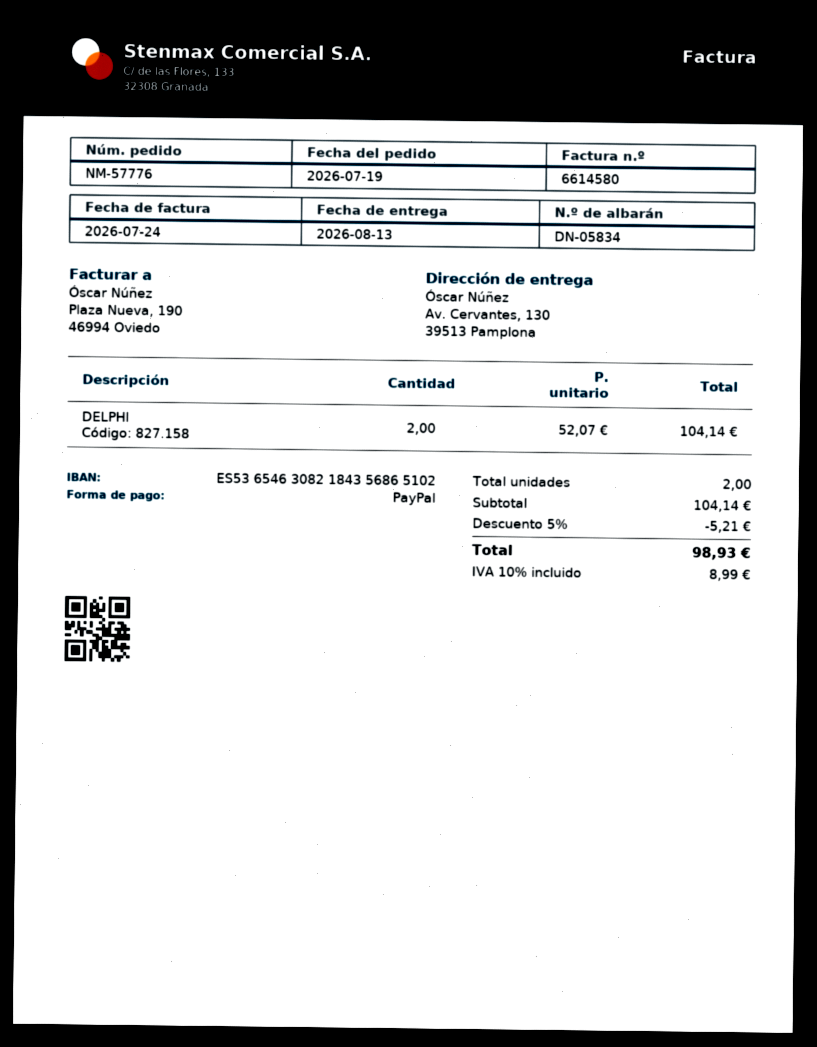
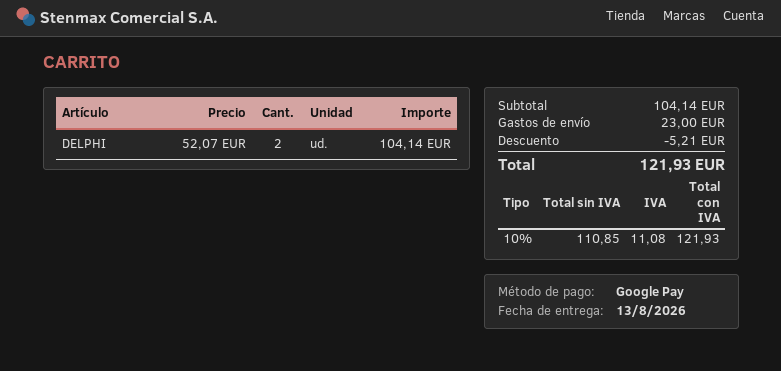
payment method: PayPal -> Google Pay
shipping: none -> 23.00
tax: 10% = 8.99 -> 10% = 11.08
total: 98.93 -> 121.93

